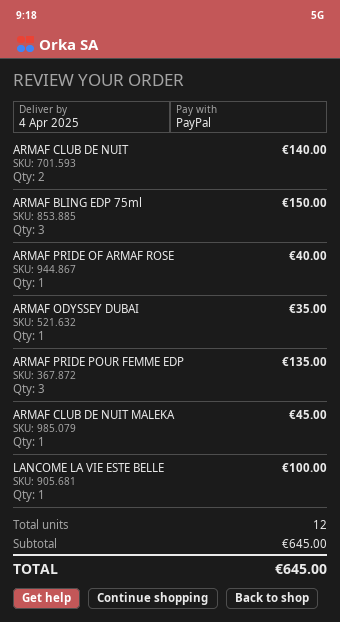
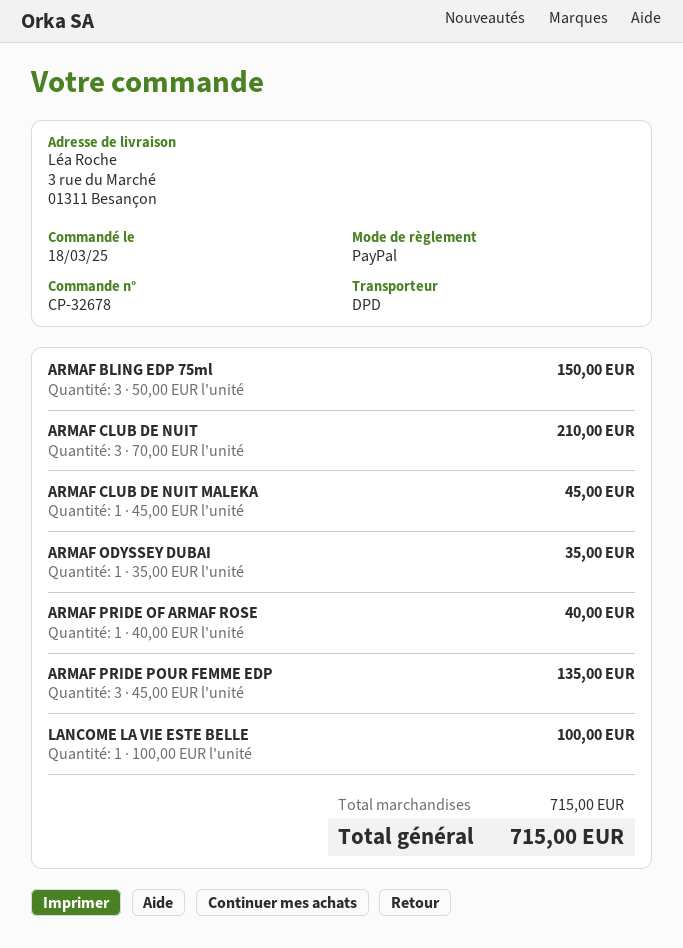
ARMAF CLUB DE NUIT: 2 for 140.00 -> 3 for 210.00
subtotal: 645.00 -> 715.00
total: 645.00 -> 715.00

